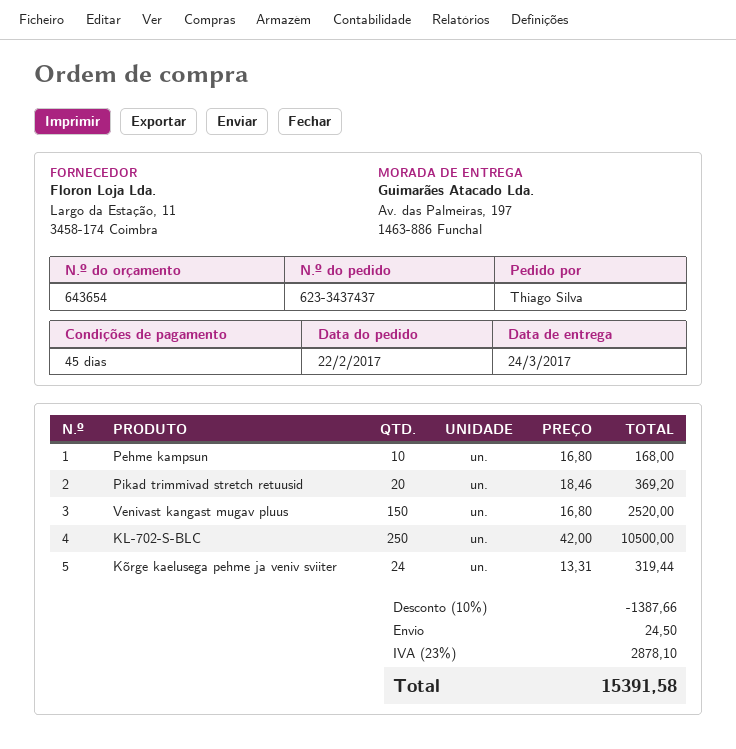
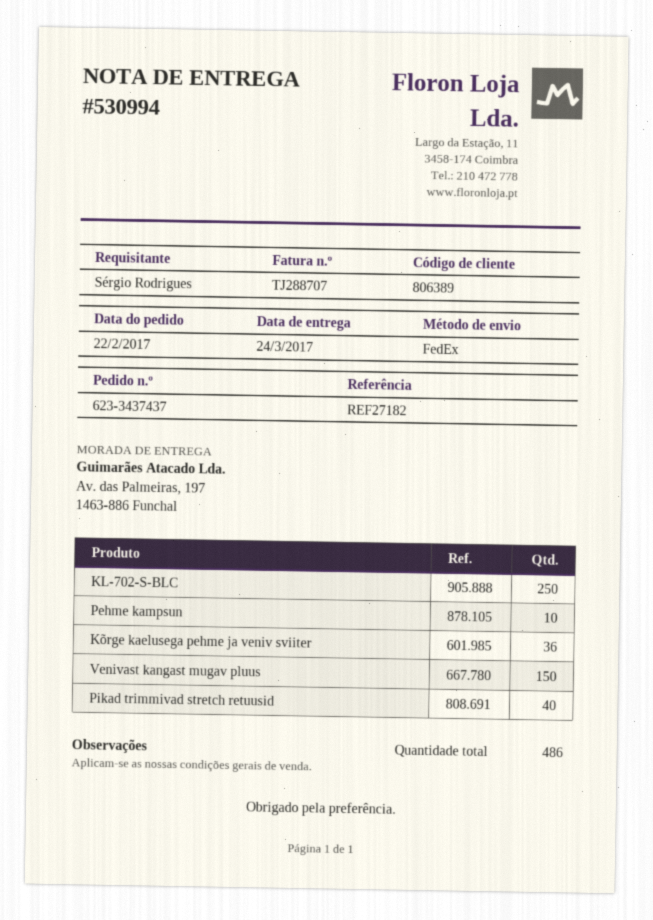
ordered by: Thiago Silva -> Sérgio Rodrigues
Pikad trimmivad stretch retuusid: 20 -> 40
Kõrge kaelusega pehme ja veniv sviiter: 24 -> 36

